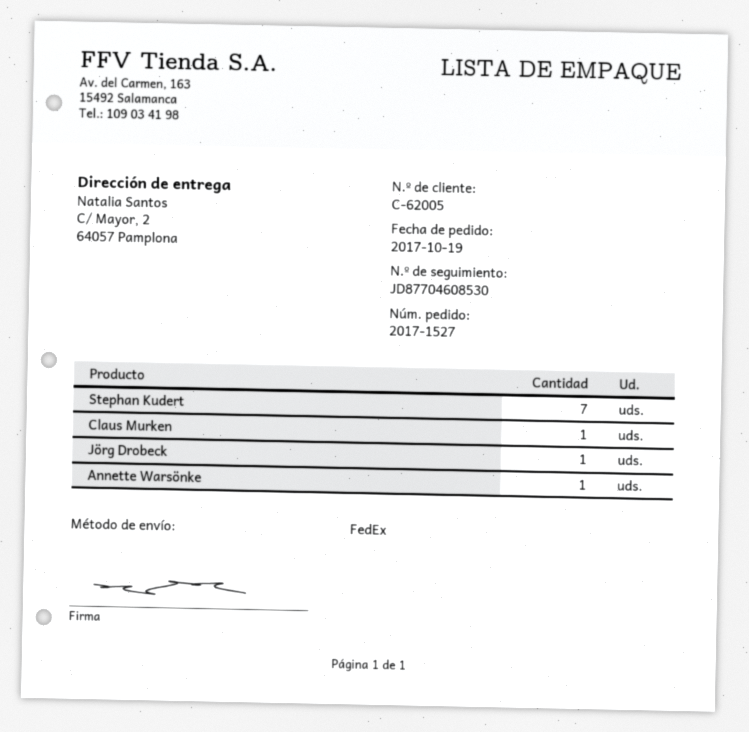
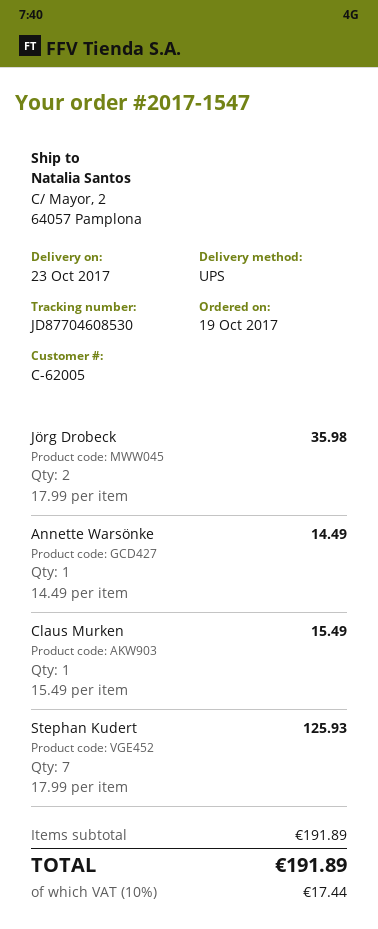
order number: 2017-1527 -> 2017-1547
shipping method: FedEx -> UPS
Jörg Drobeck: 1 -> 2

